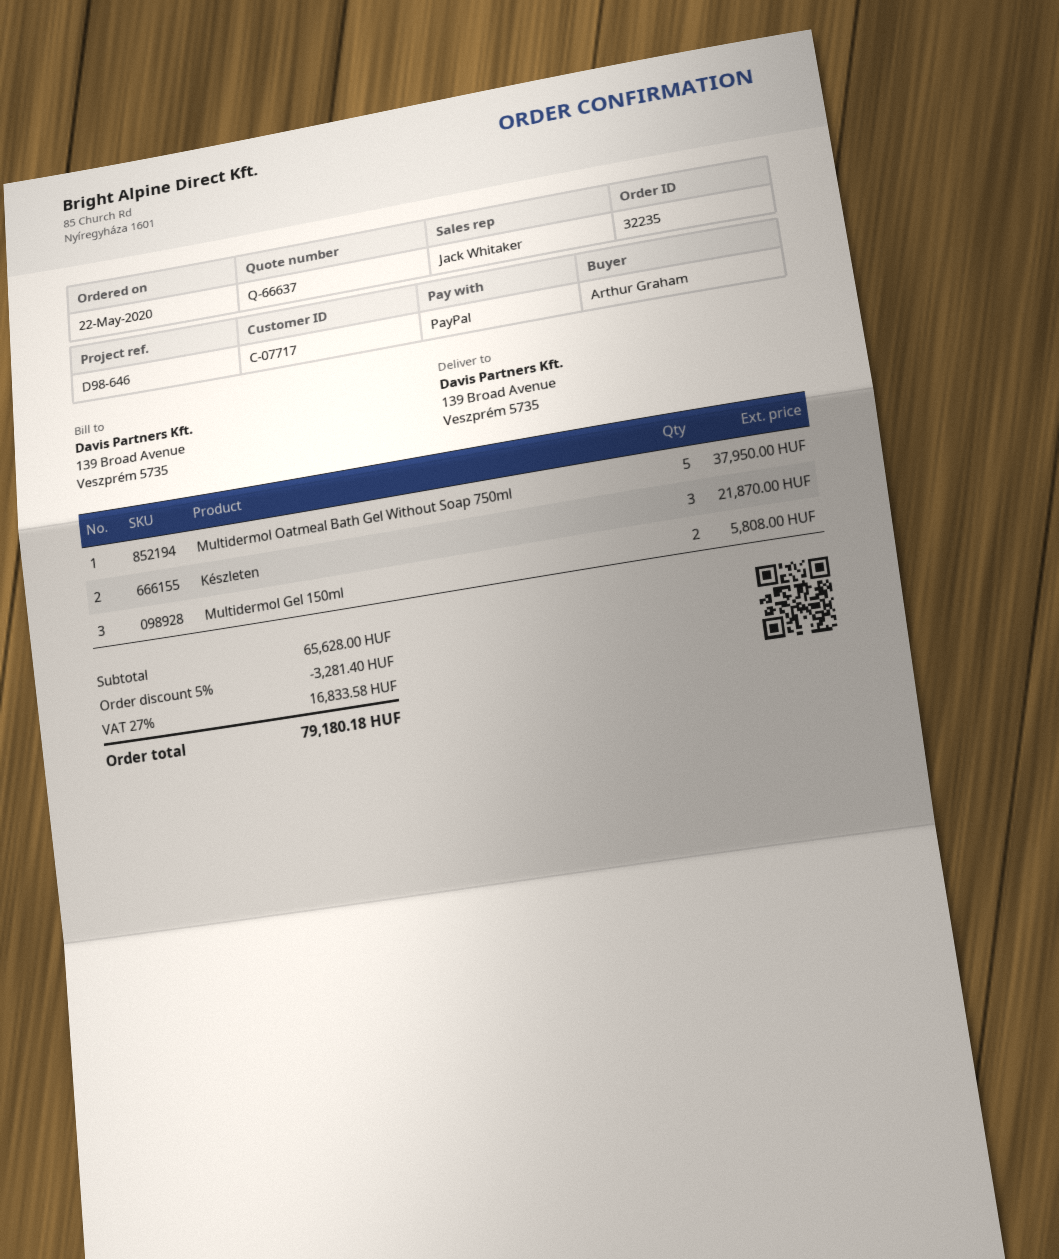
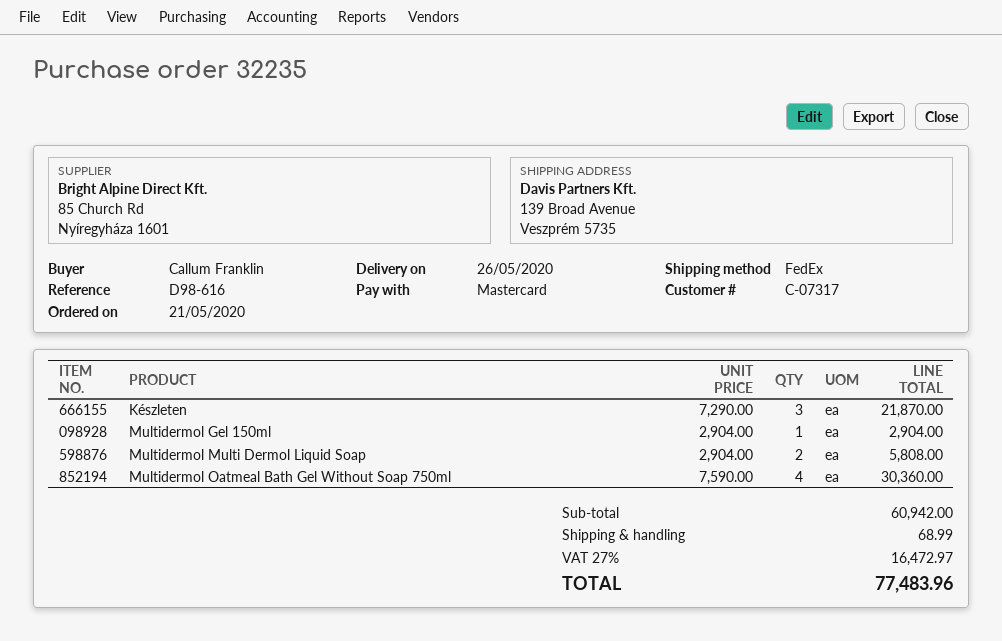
order date: 2020-05-22 -> 2020-05-21
customer number: C-07717 -> C-07317
reference: D98-646 -> D98-616
ordered by: Arthur Graham -> Callum Franklin
payment method: PayPal -> Mastercard
Multidermol Oatmeal Bath Gel Without Soap 750ml: 5 for 37950.00 -> 4 for 30360.00
Multidermol Gel 150ml: 2 for 5808.00 -> 1 for 2904.00
Multidermol Multi Dermol Liquid Soap: none -> 2 for 5808.00
subtotal: 65628.00 -> 60942.00
discount: 5% = 3281.40 -> none
shipping: none -> 68.99
tax: 27% = 16833.58 -> 27% = 16472.97
total: 79180.18 -> 77483.96

